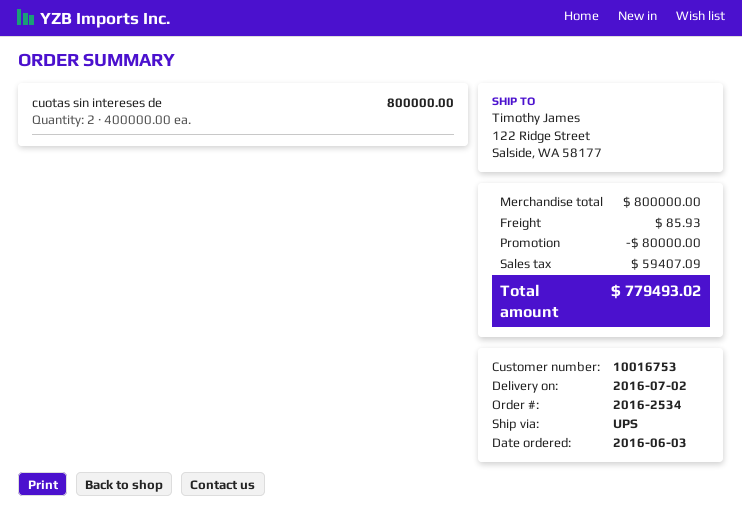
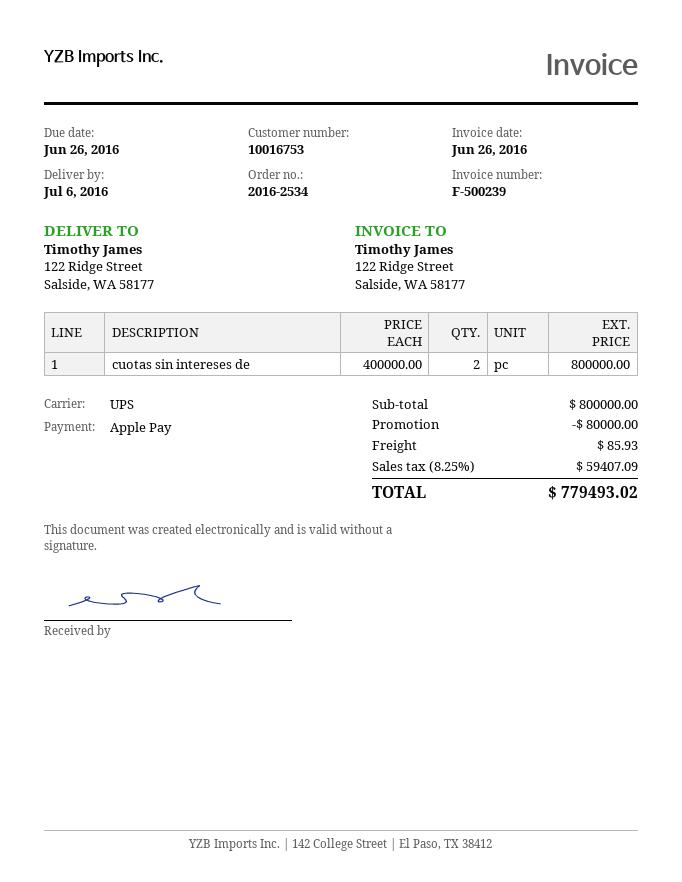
delivery date: 2016-07-02 -> 2016-07-06

